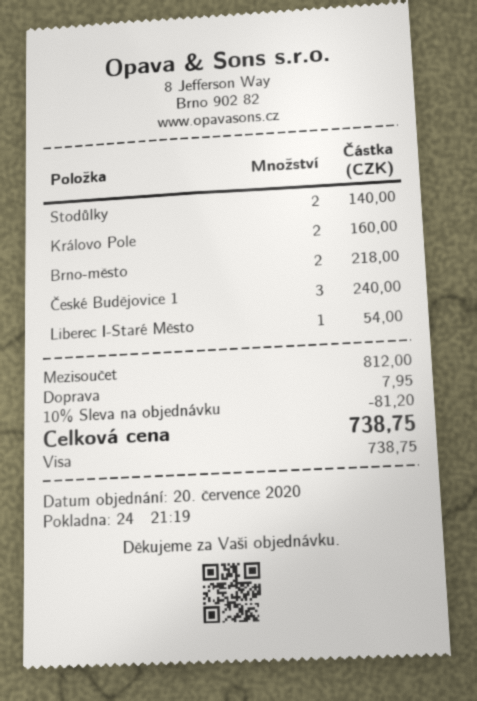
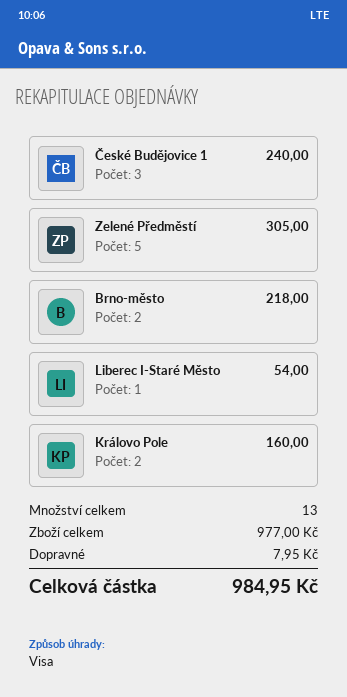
Stodůlky: 2 for 140.00 -> none
Zelené Předměstí: none -> 5 for 305.00
subtotal: 812.00 -> 977.00
discount: 10% = 81.20 -> none
total: 738.75 -> 984.95

